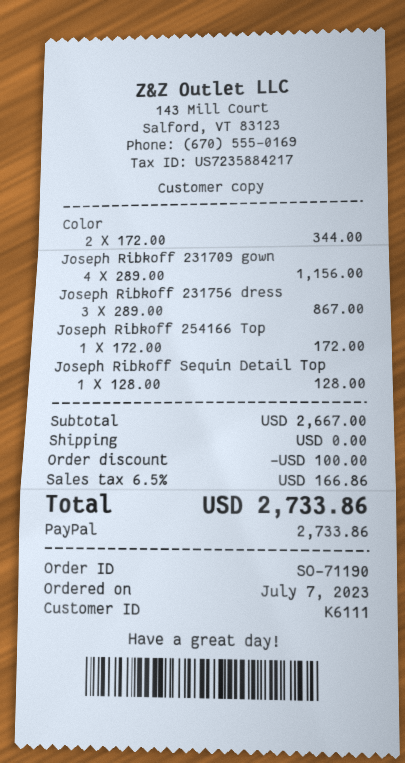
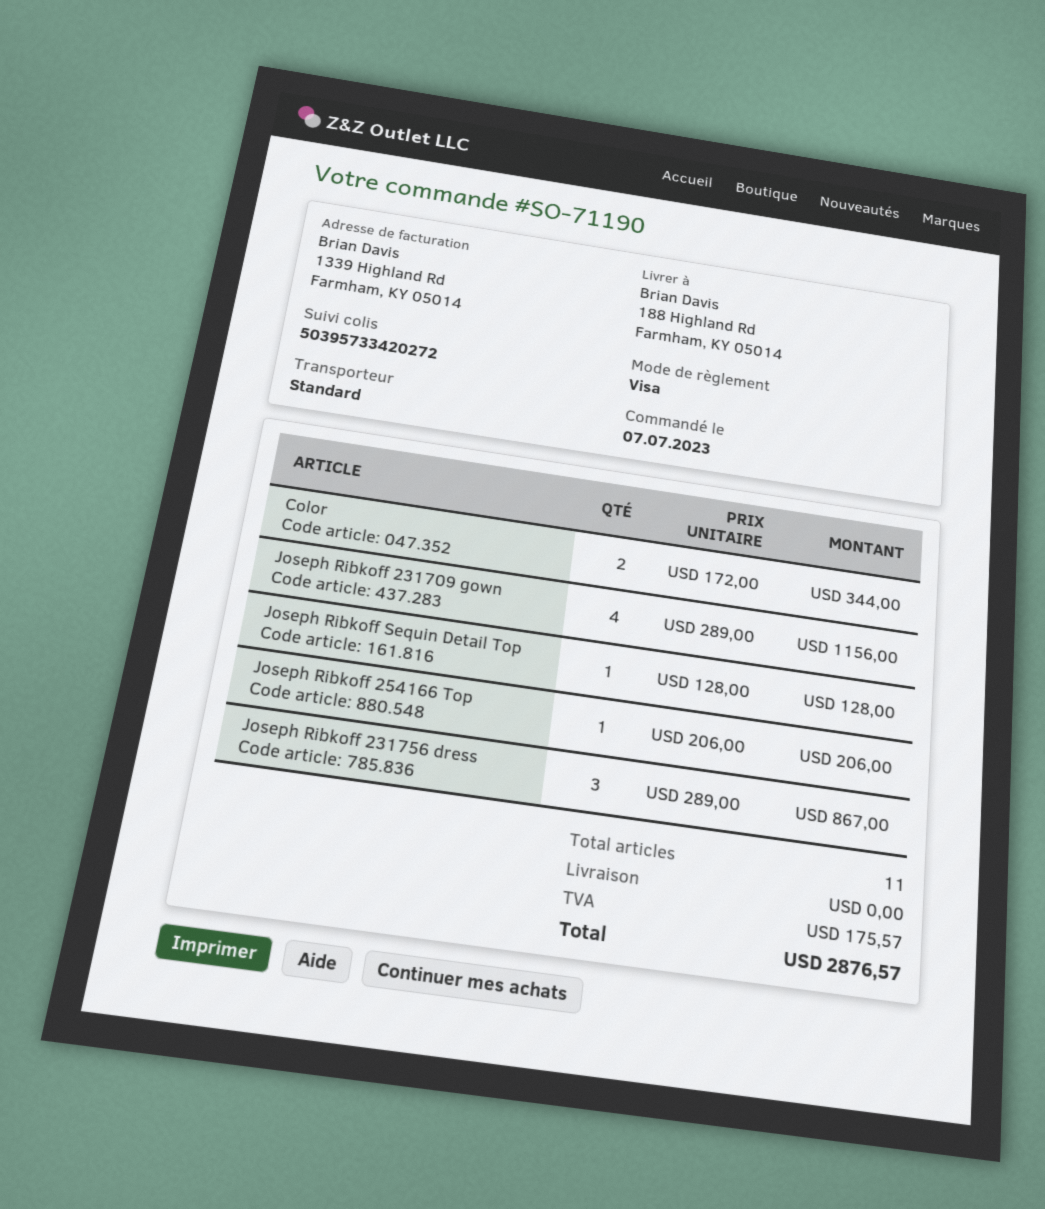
payment method: PayPal -> Visa
Joseph Ribkoff 254166 Top: 1 x 172.00 = 172.00 -> 1 x 206.00 = 206.00
discount: 100.00 -> none
tax: 166.86 -> 175.57
total: 2733.86 -> 2876.57

